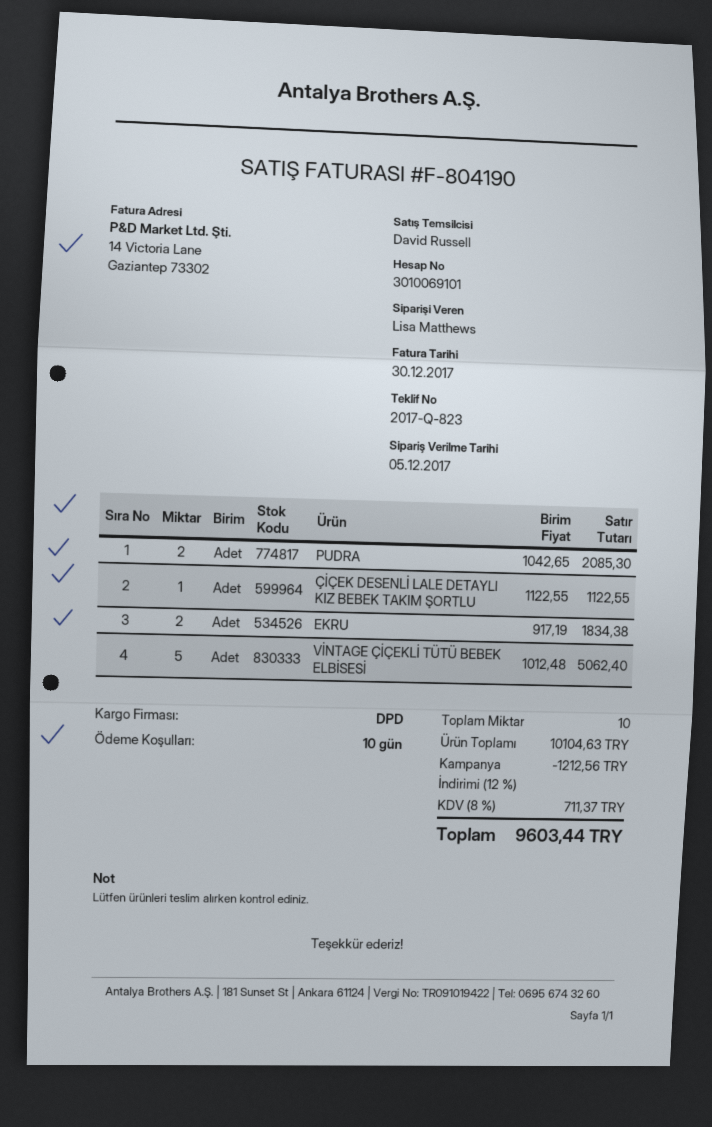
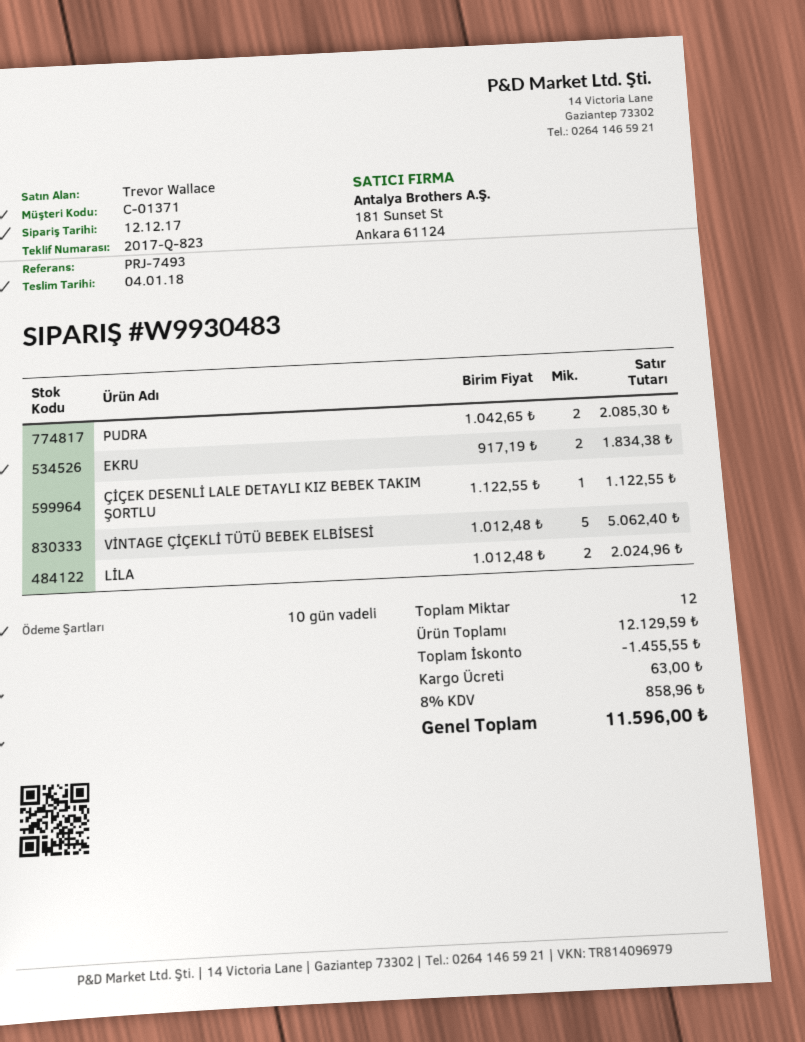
order date: 2017-12-05 -> 2017-12-12
ordered by: Lisa Matthews -> Trevor Wallace
LİLA: none -> 2 x 1012.48 = 2024.96
total quantity: 10 -> 12
subtotal: 10104.63 -> 12129.59
discount: 1212.56 -> 1455.55
shipping: none -> 63.00
tax: 8% = 711.37 -> 8% = 858.96
total: 9603.44 -> 11596.00

